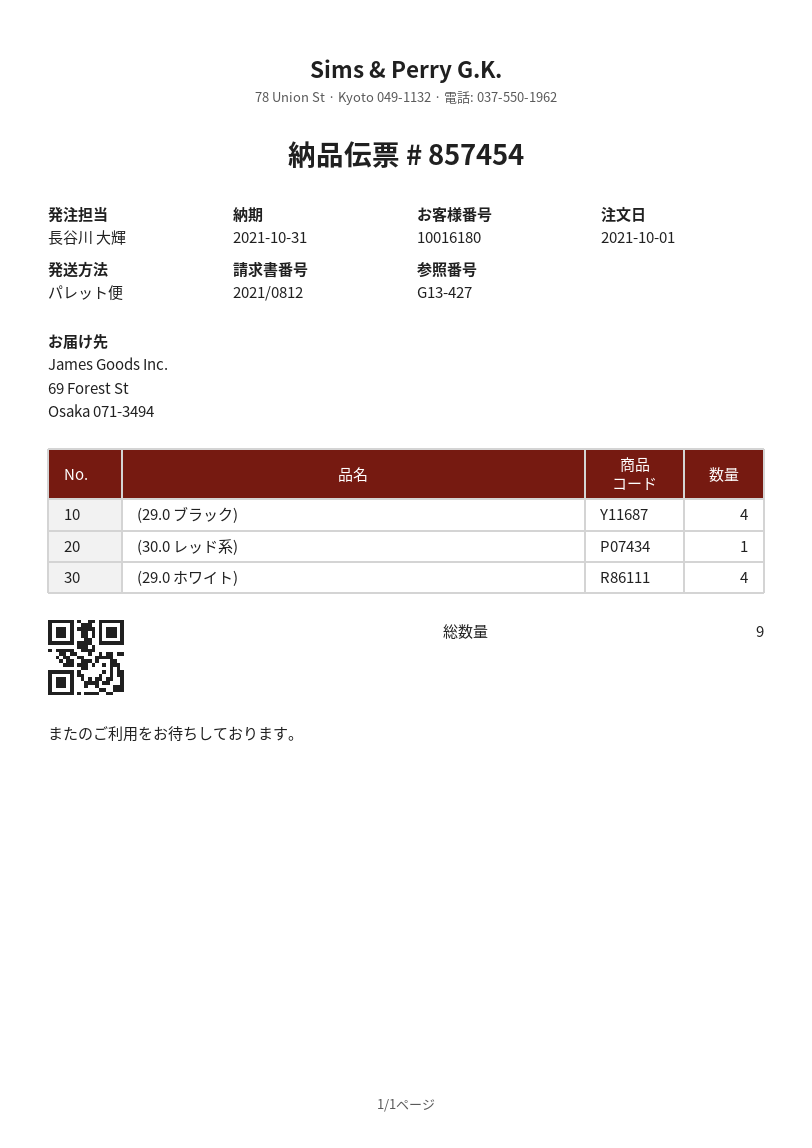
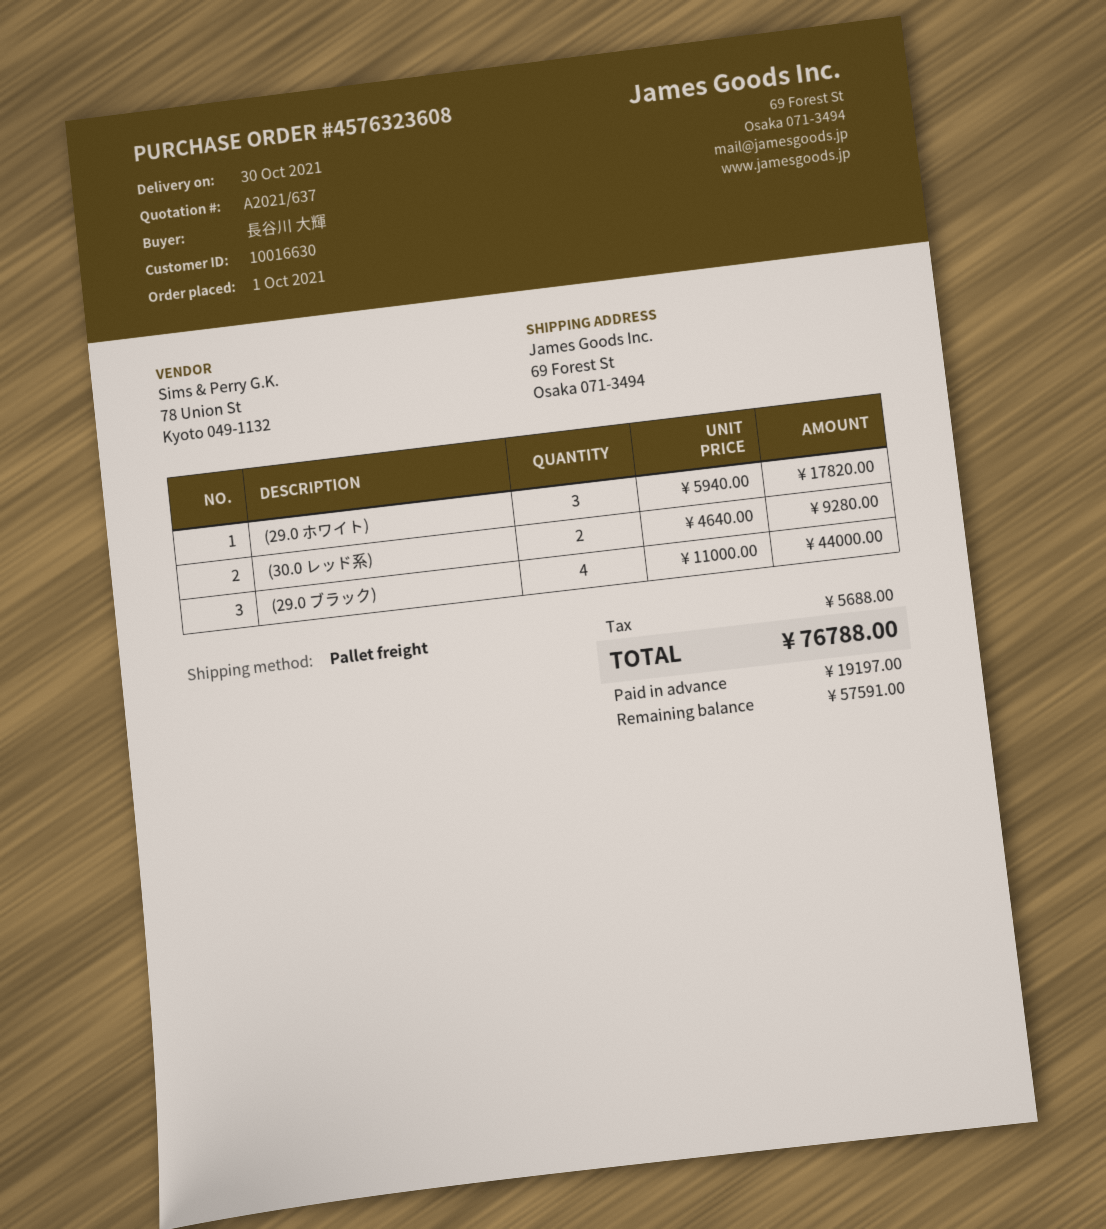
delivery date: 2021-10-31 -> 2021-10-30
customer number: 10016180 -> 10016630
(30.0 レッド系): 1 -> 2
(29.0 ホワイト): 4 -> 3

